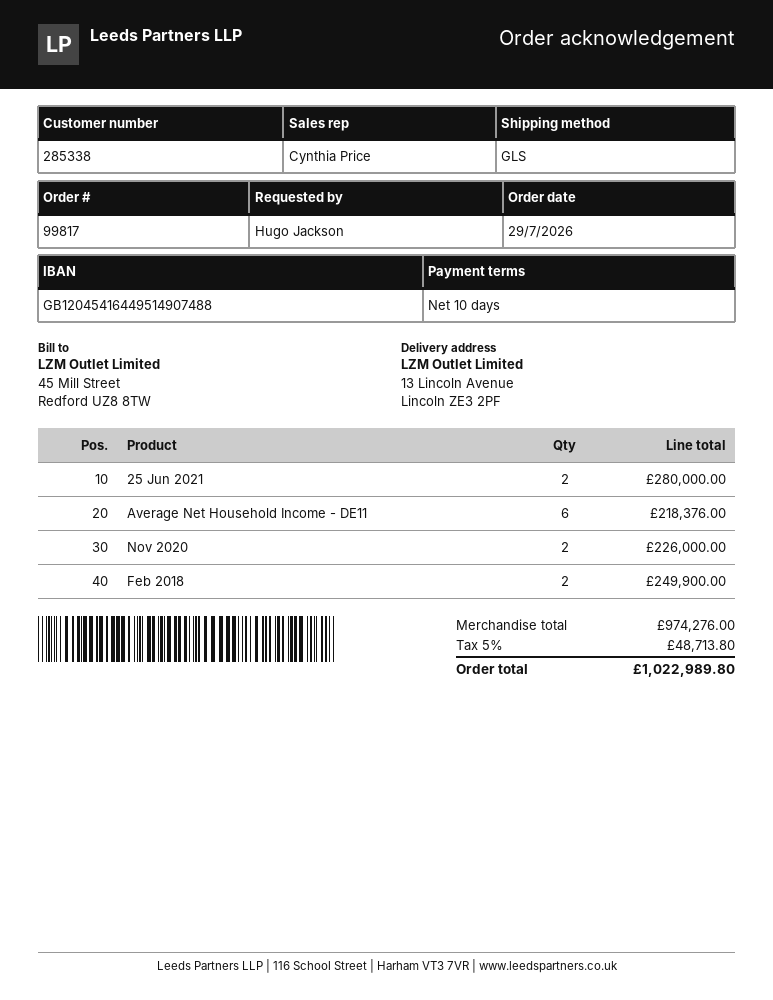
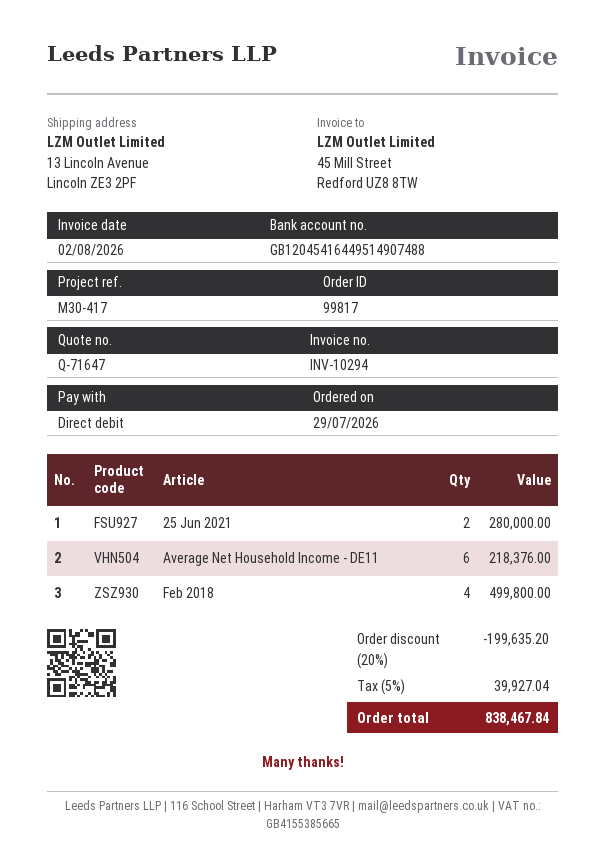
Nov 2020: 2 for 226000.00 -> none
Feb 2018: 2 for 249900.00 -> 4 for 499800.00
discount: none -> 20% = 199635.20
tax: 5% = 48713.80 -> 5% = 39927.04
total: 1022989.80 -> 838467.84

